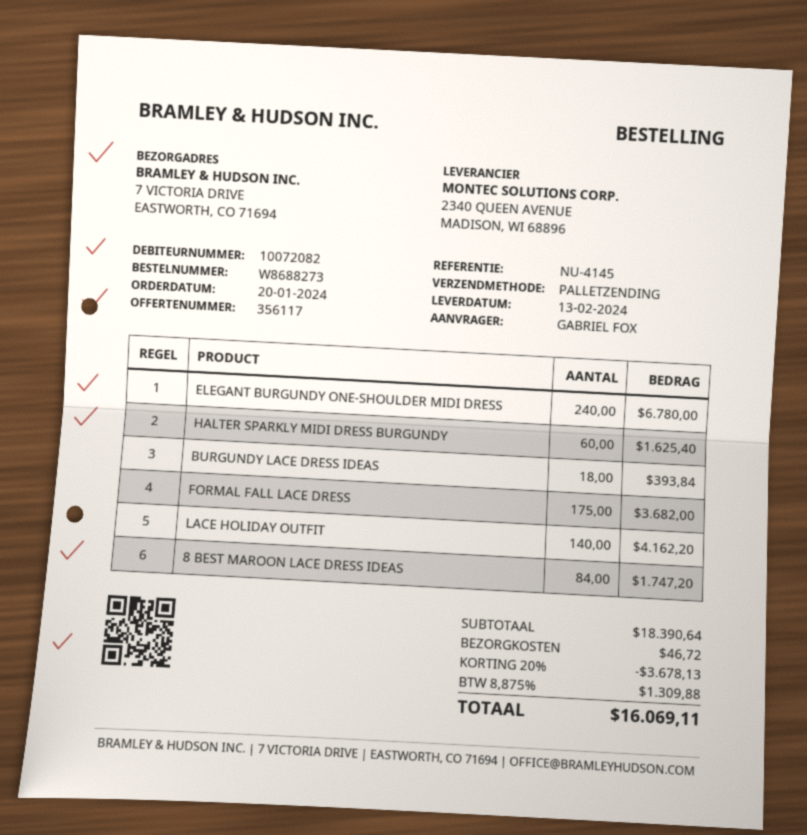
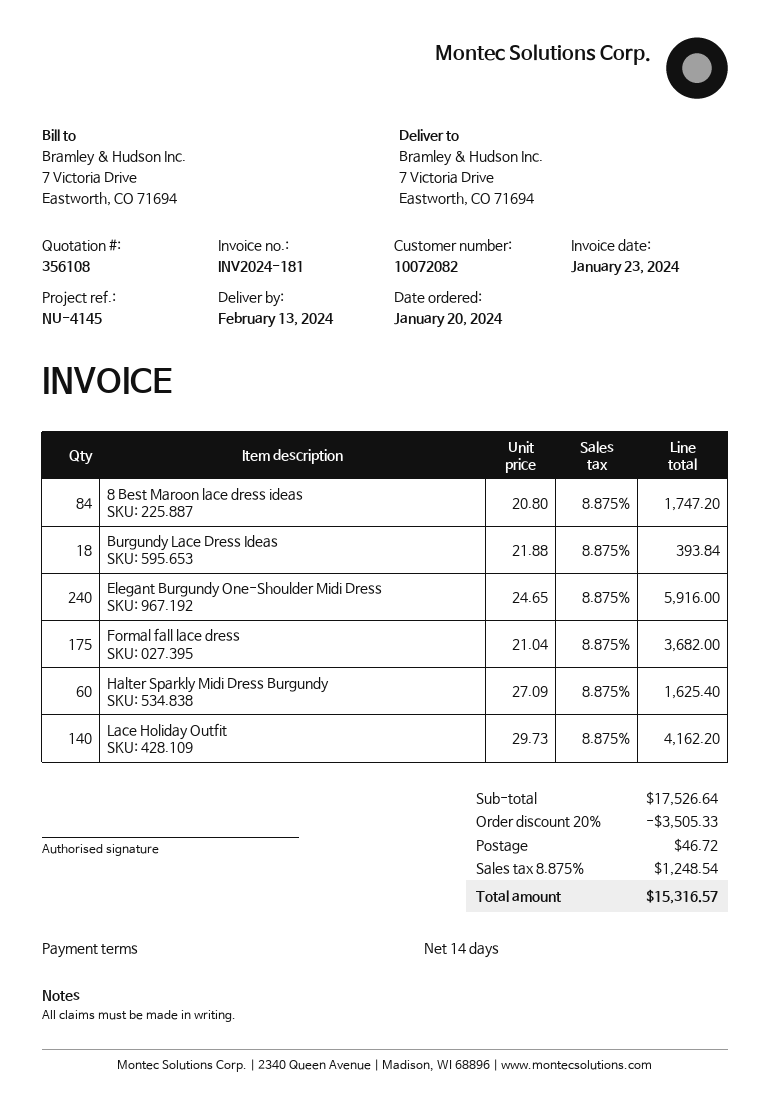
quote number: 356117 -> 356108
ELEGANT BURGUNDY ONE-SHOULDER MIDI DRESS: 240 for 6780.00 -> 240 for 5916.00
subtotal: 18390.64 -> 17526.64
discount: 20% = 3678.13 -> 20% = 3505.33
tax: 8.875% = 1309.88 -> 8.875% = 1248.54
total: 16069.11 -> 15316.57

